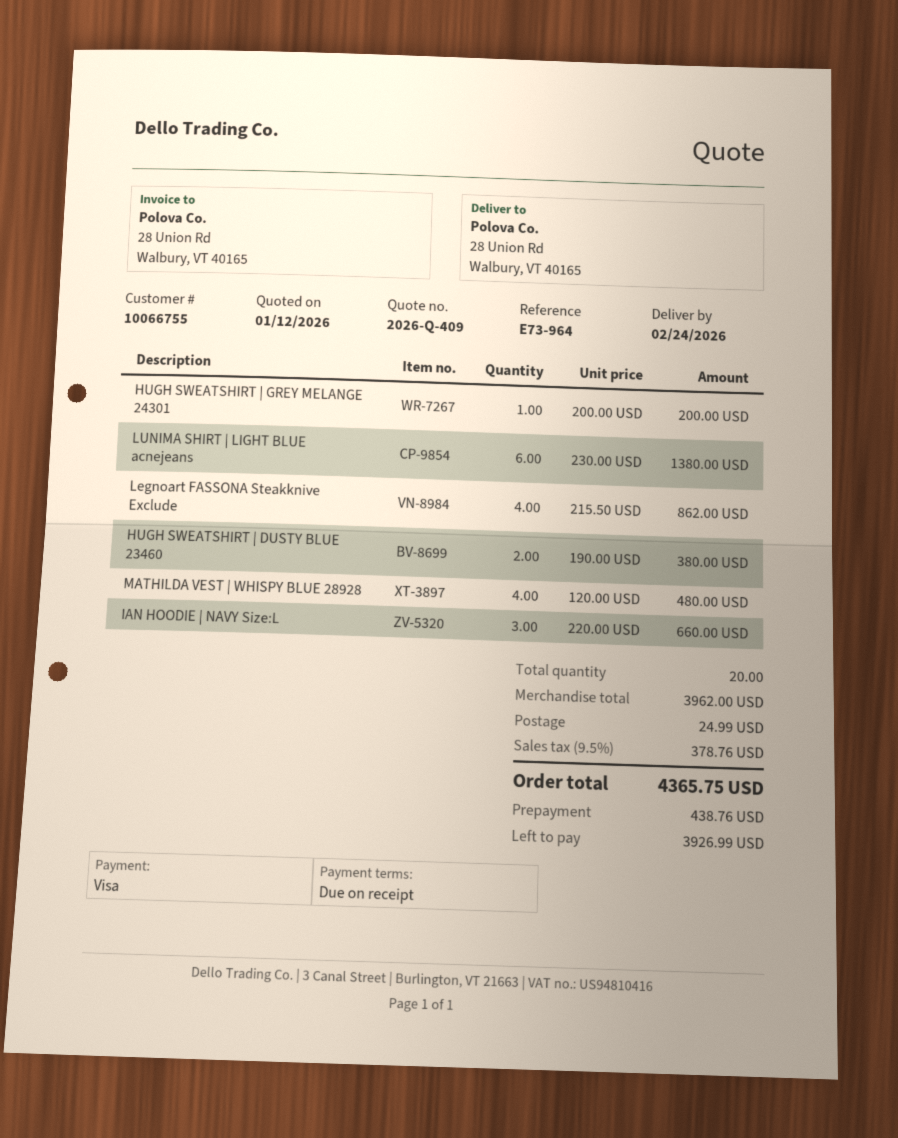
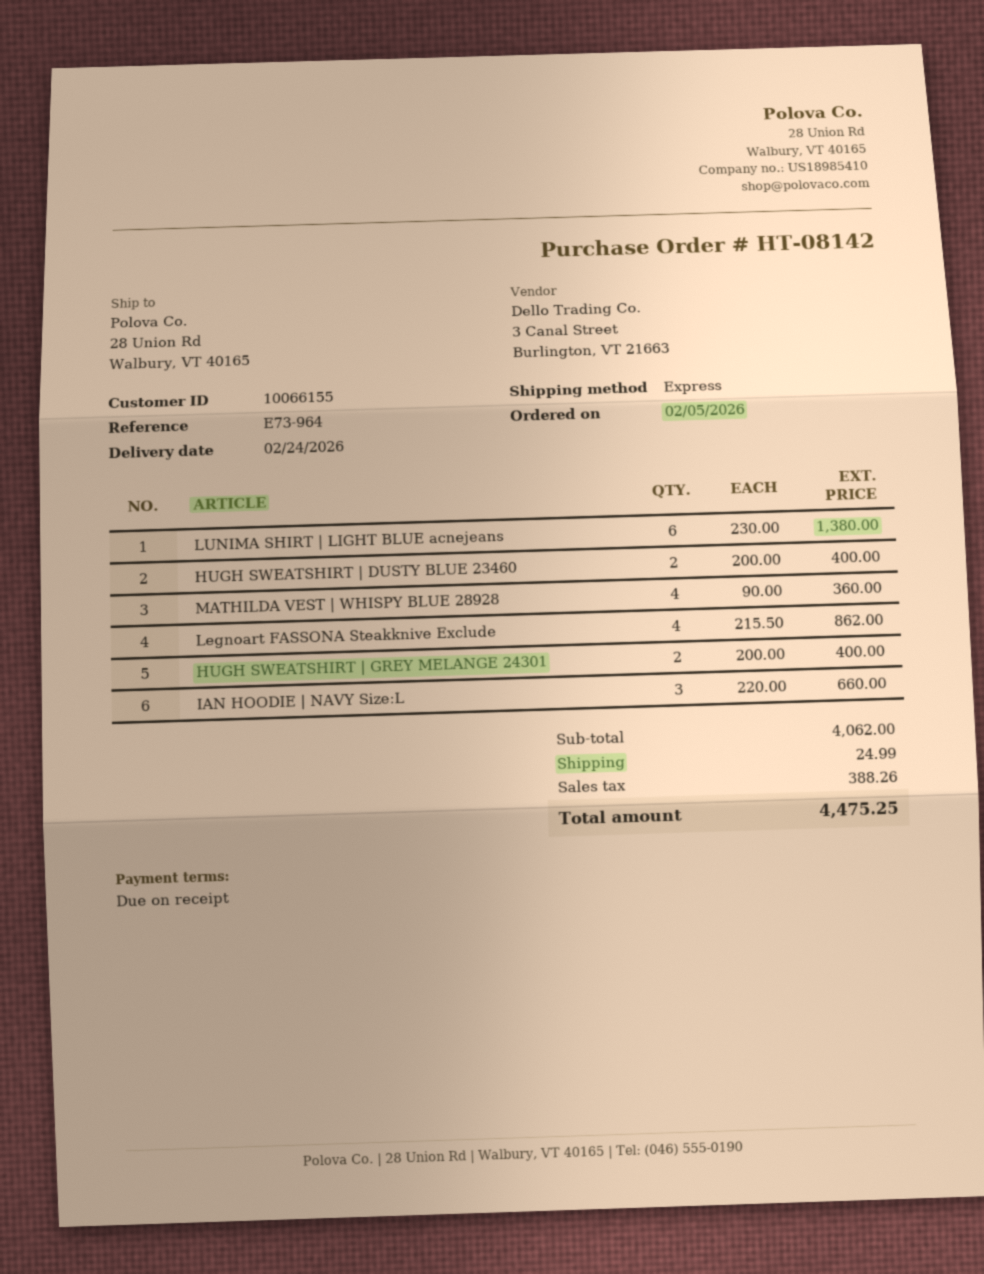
customer number: 10066755 -> 10066155
HUGH SWEATSHIRT | GREY MELANGE 24301: 1 x 200.00 = 200.00 -> 2 x 200.00 = 400.00
HUGH SWEATSHIRT | DUSTY BLUE 23460: 2 x 190.00 = 380.00 -> 2 x 200.00 = 400.00
MATHILDA VEST | WHISPY BLUE 28928: 4 x 120.00 = 480.00 -> 4 x 90.00 = 360.00
subtotal: 3962.00 -> 4062.00
tax: 378.76 -> 388.26
total: 4365.75 -> 4475.25

